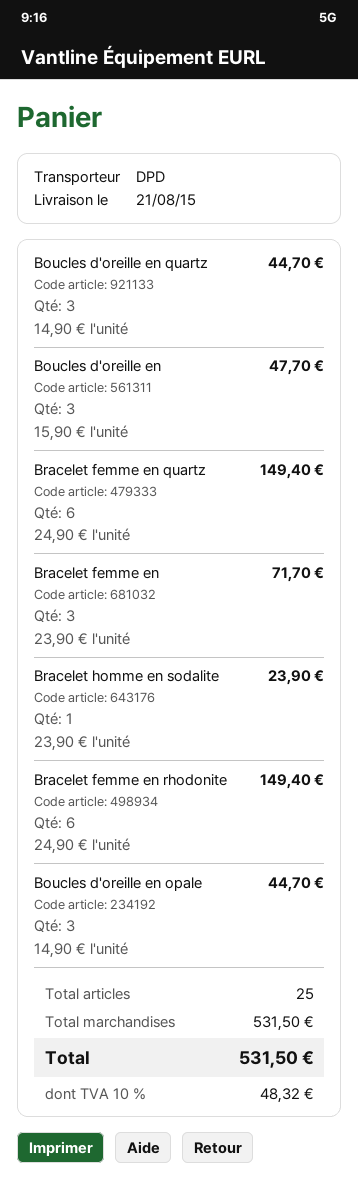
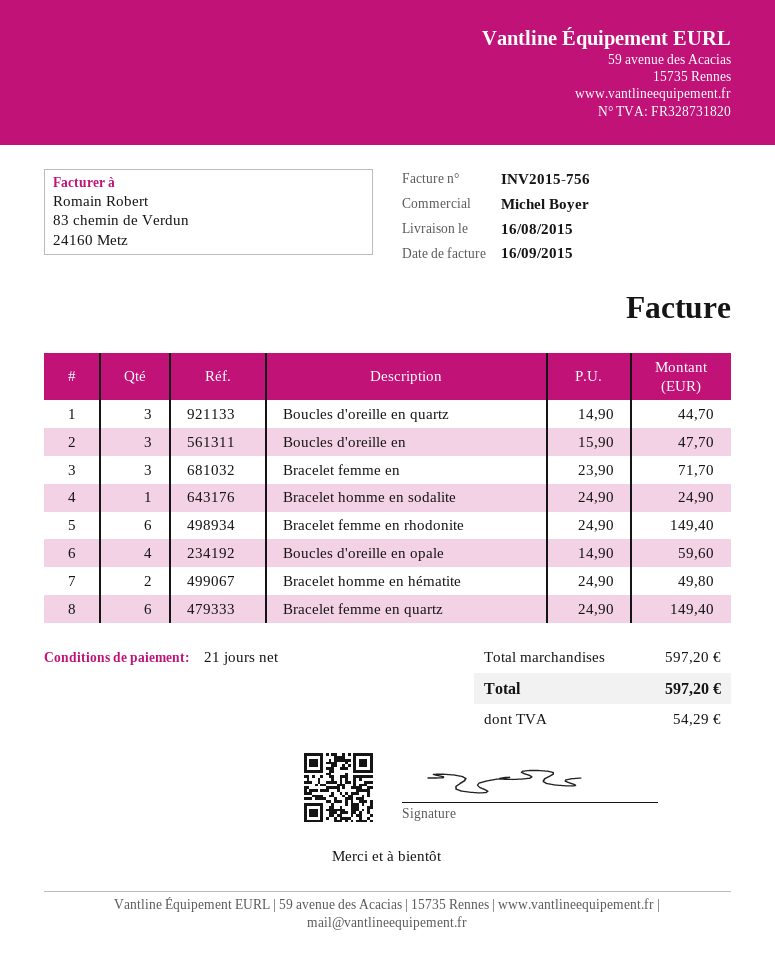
delivery date: 2015-08-21 -> 2015-08-16
Bracelet homme en sodalite: 1 x 23.90 = 23.90 -> 1 x 24.90 = 24.90
Boucles d'oreille en opale: 3 x 14.90 = 44.70 -> 4 x 14.90 = 59.60
Bracelet homme en hématite: none -> 2 x 24.90 = 49.80
subtotal: 531.50 -> 597.20
tax: 48.32 -> 54.29
total: 531.50 -> 597.20

